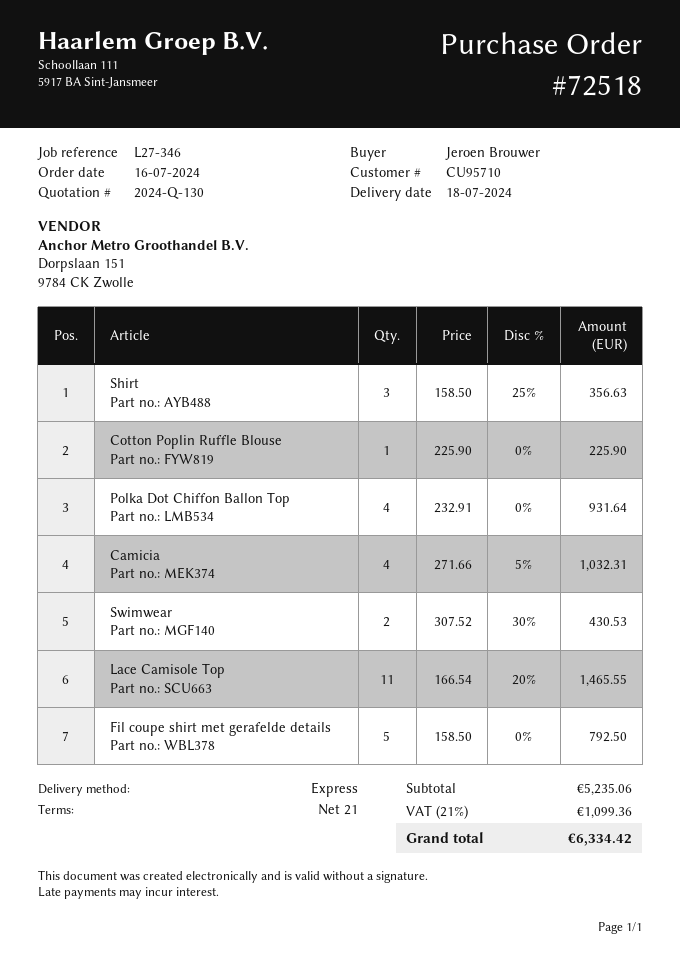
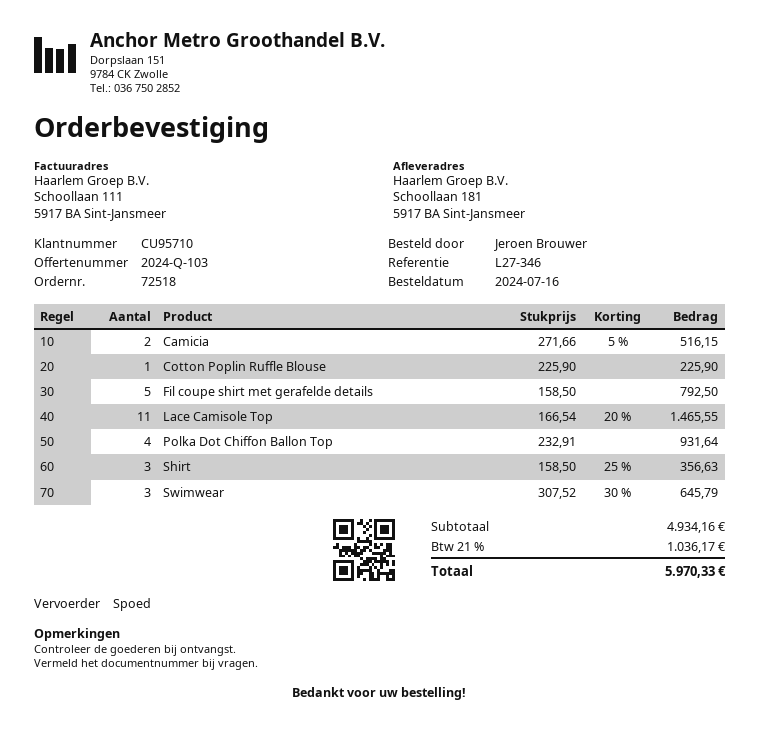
quote number: 2024-Q-130 -> 2024-Q-103
Camicia: 4 x 271.66 - 5% = 1032.31 -> 2 x 271.66 - 5% = 516.15
Swimwear: 2 x 307.52 - 30% = 430.53 -> 3 x 307.52 - 30% = 645.79
subtotal: 5235.06 -> 4934.16
tax: 21% = 1099.36 -> 21% = 1036.17
total: 6334.42 -> 5970.33

